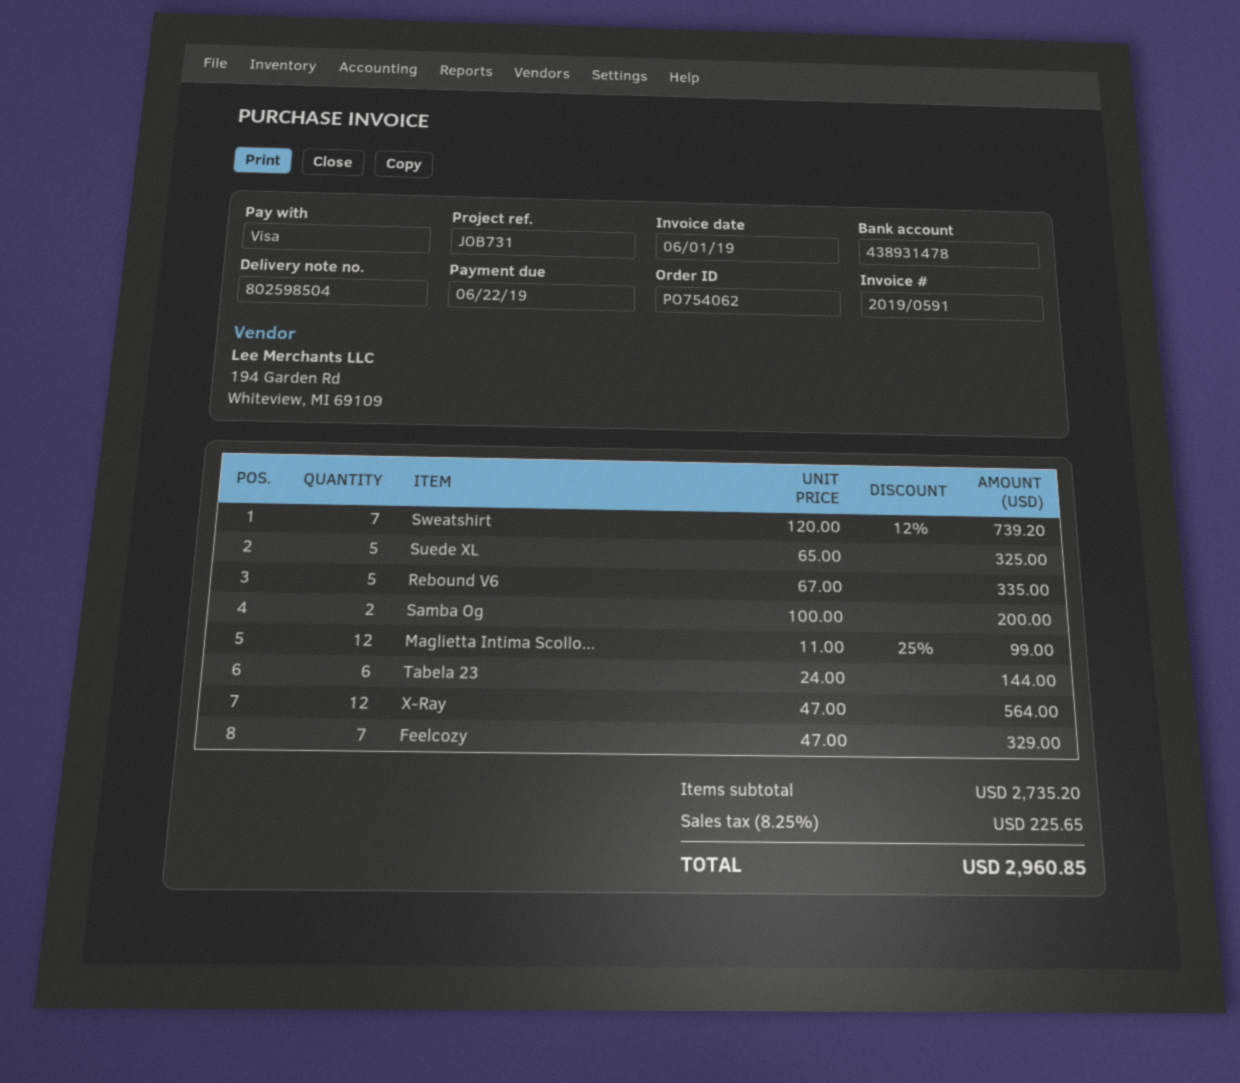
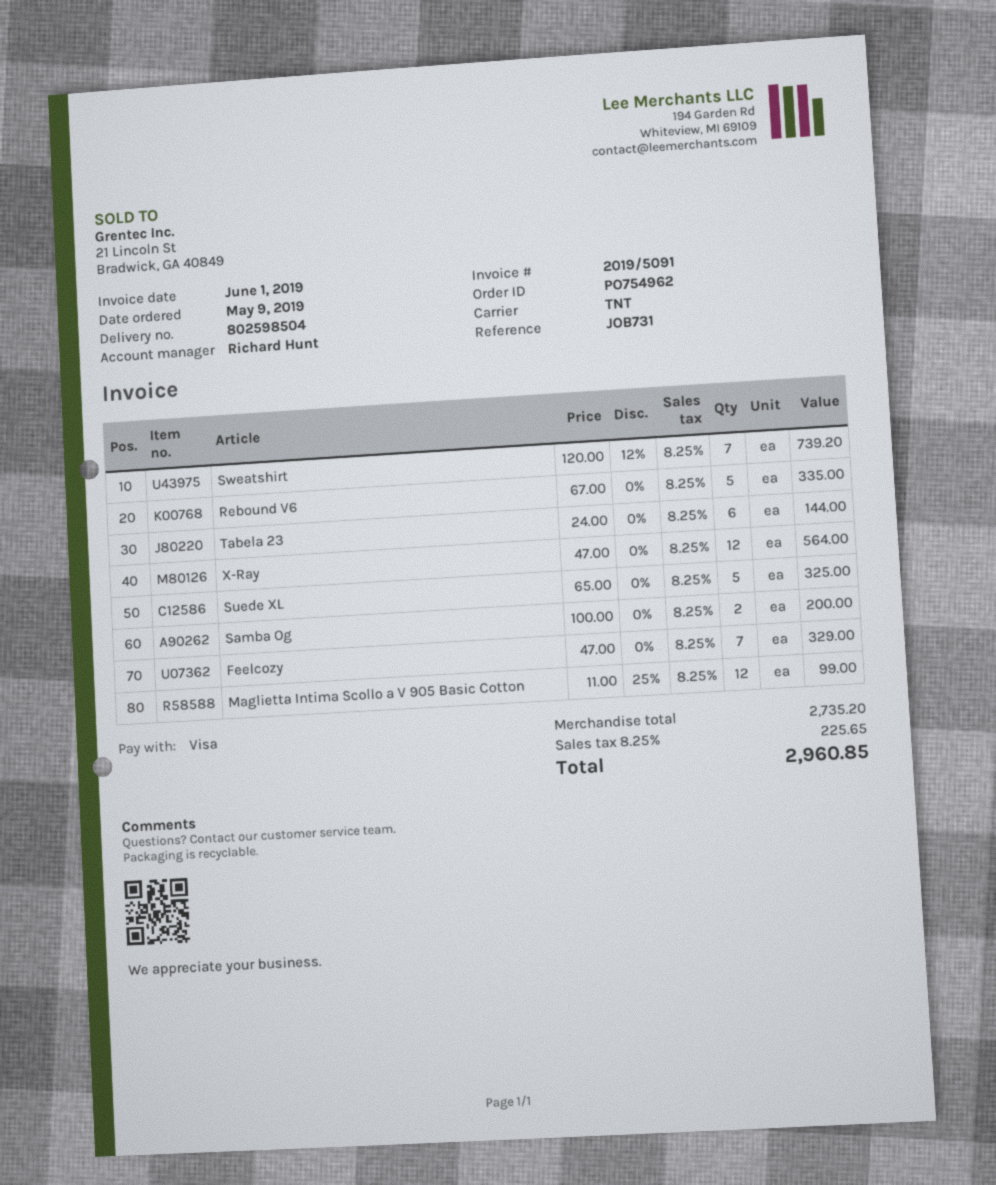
order number: PO754062 -> PO754962
invoice number: 2019/0591 -> 2019/5091

